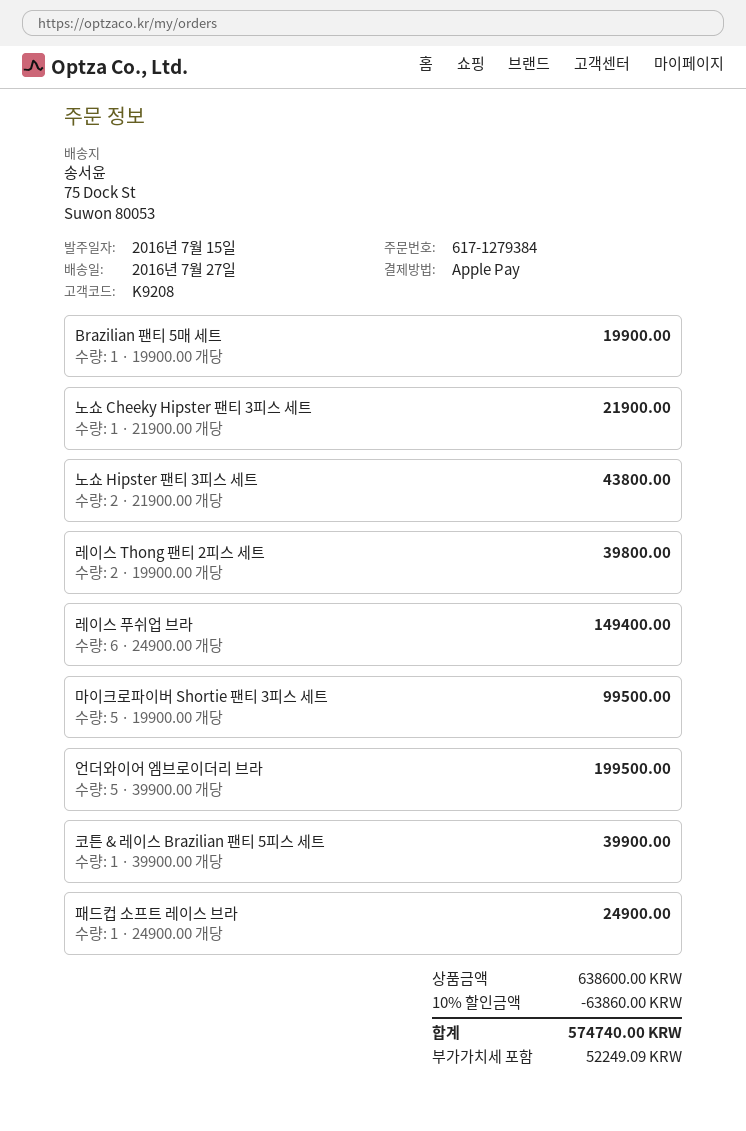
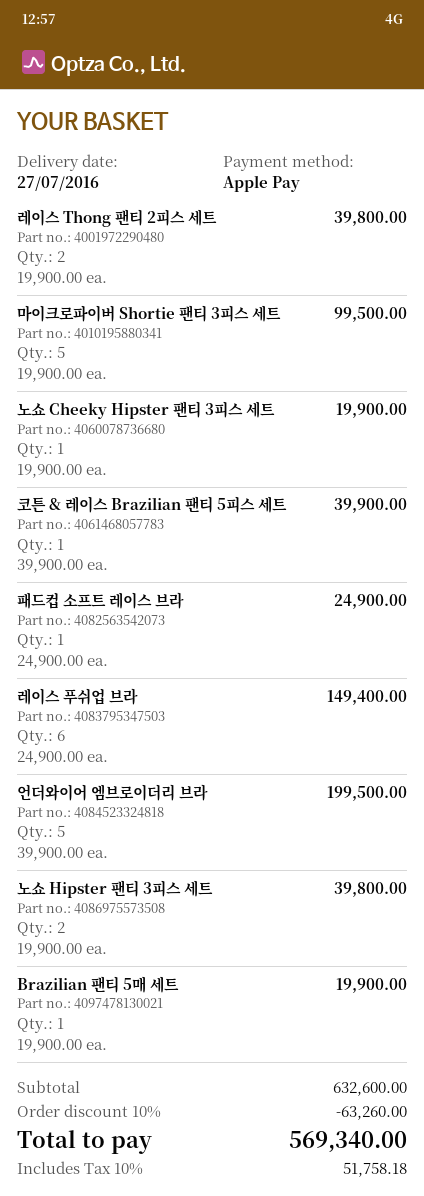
노쇼 Cheeky Hipster 팬티 3피스 세트: 1 x 21900.00 = 21900.00 -> 1 x 19900.00 = 19900.00
노쇼 Hipster 팬티 3피스 세트: 2 x 21900.00 = 43800.00 -> 2 x 19900.00 = 39800.00
subtotal: 638600.00 -> 632600.00
discount: 10% = 63860.00 -> 10% = 63260.00
tax: 52249.09 -> 51758.18
total: 574740.00 -> 569340.00

